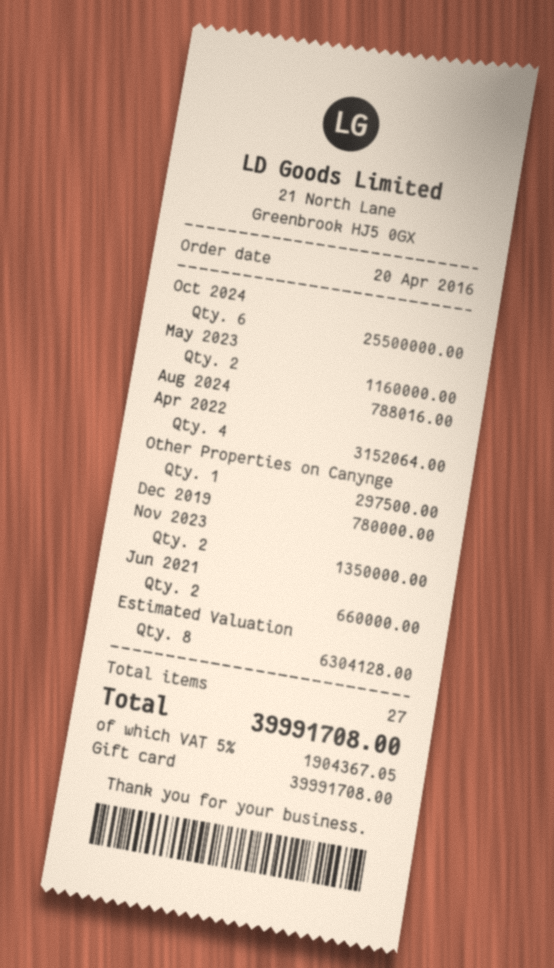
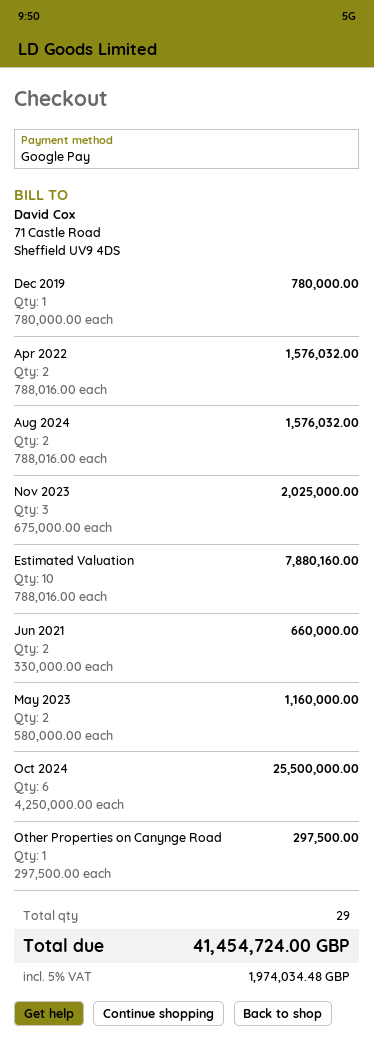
payment method: gift card -> Google Pay
Aug 2024: 1 for 788016.00 -> 2 for 1576032.00
Apr 2022: 4 for 3152064.00 -> 2 for 1576032.00
Nov 2023: 2 for 1350000.00 -> 3 for 2025000.00
Estimated Valuation: 8 for 6304128.00 -> 10 for 7880160.00
total quantity: 27 -> 29
tax: 5% = 1904367.05 -> 5% = 1974034.48
total: 39991708.00 -> 41454724.00

